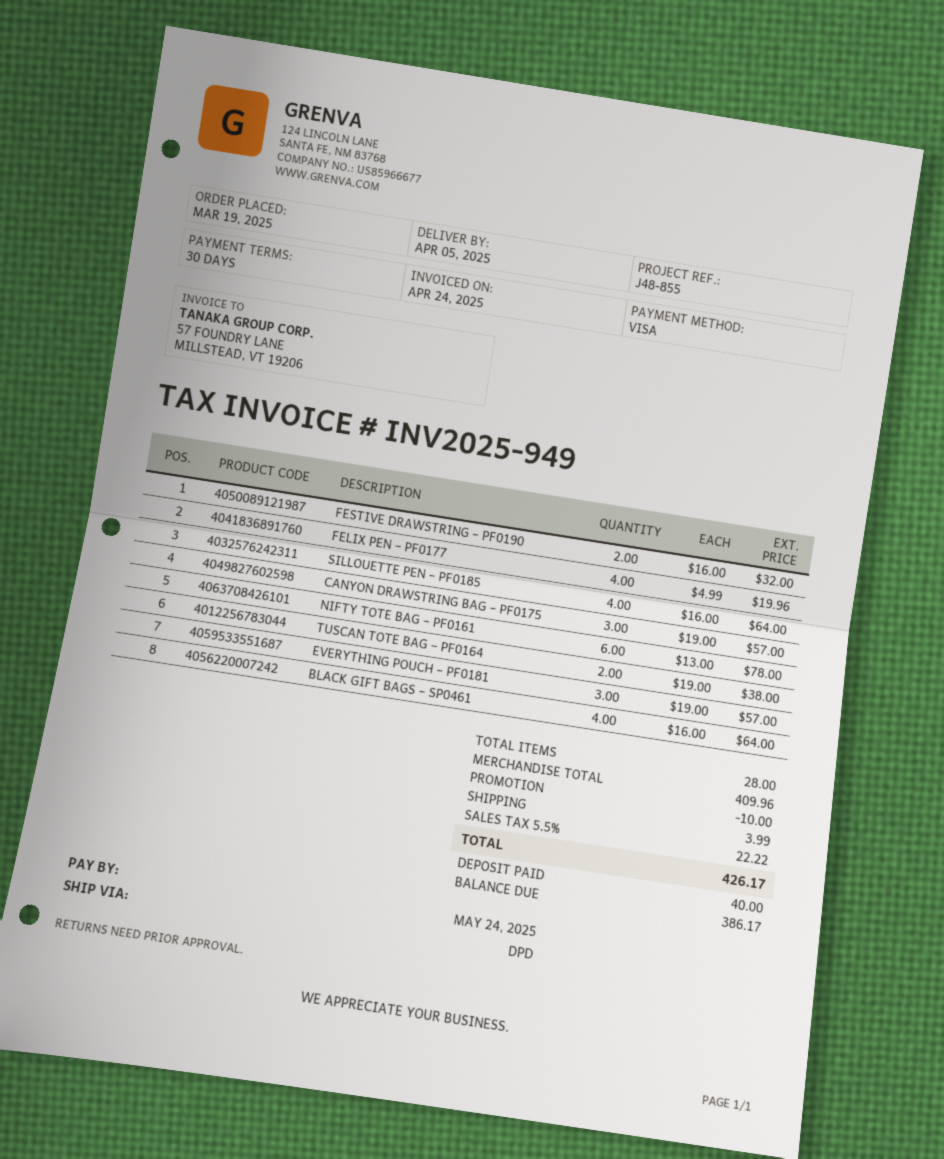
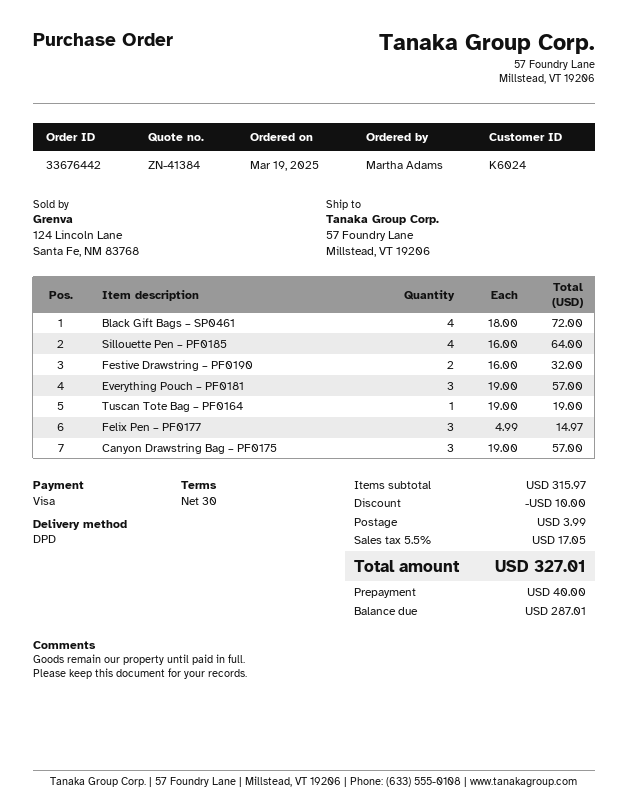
FELIX PEN – PF0177: 4 x 4.99 = 19.96 -> 3 x 4.99 = 14.97
NIFTY TOTE BAG – PF0161: 6 x 13.00 = 78.00 -> none
TUSCAN TOTE BAG – PF0164: 2 x 19.00 = 38.00 -> 1 x 19.00 = 19.00
BLACK GIFT BAGS – SP0461: 4 x 16.00 = 64.00 -> 4 x 18.00 = 72.00
subtotal: 409.96 -> 315.97
tax: 5.5% = 22.22 -> 5.5% = 17.05
total: 426.17 -> 327.01
balance: 386.17 -> 287.01

